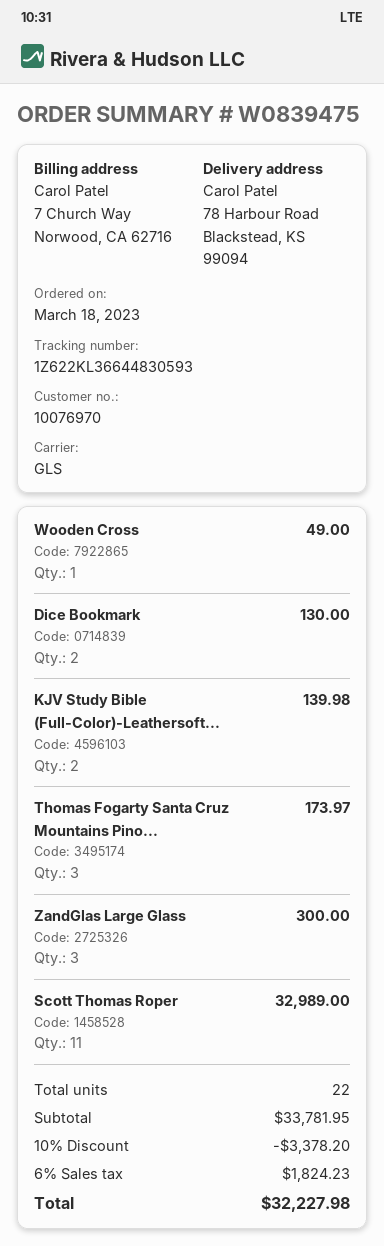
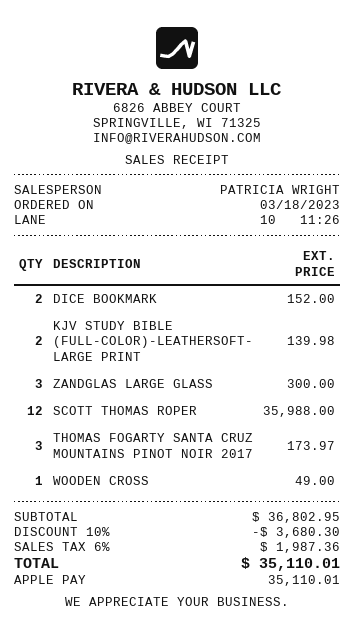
Dice Bookmark: 2 for 130.00 -> 2 for 152.00
Scott Thomas Roper: 11 for 32989.00 -> 12 for 35988.00
subtotal: 33781.95 -> 36802.95
discount: 10% = 3378.20 -> 10% = 3680.30
tax: 6% = 1824.23 -> 6% = 1987.36
total: 32227.98 -> 35110.01

